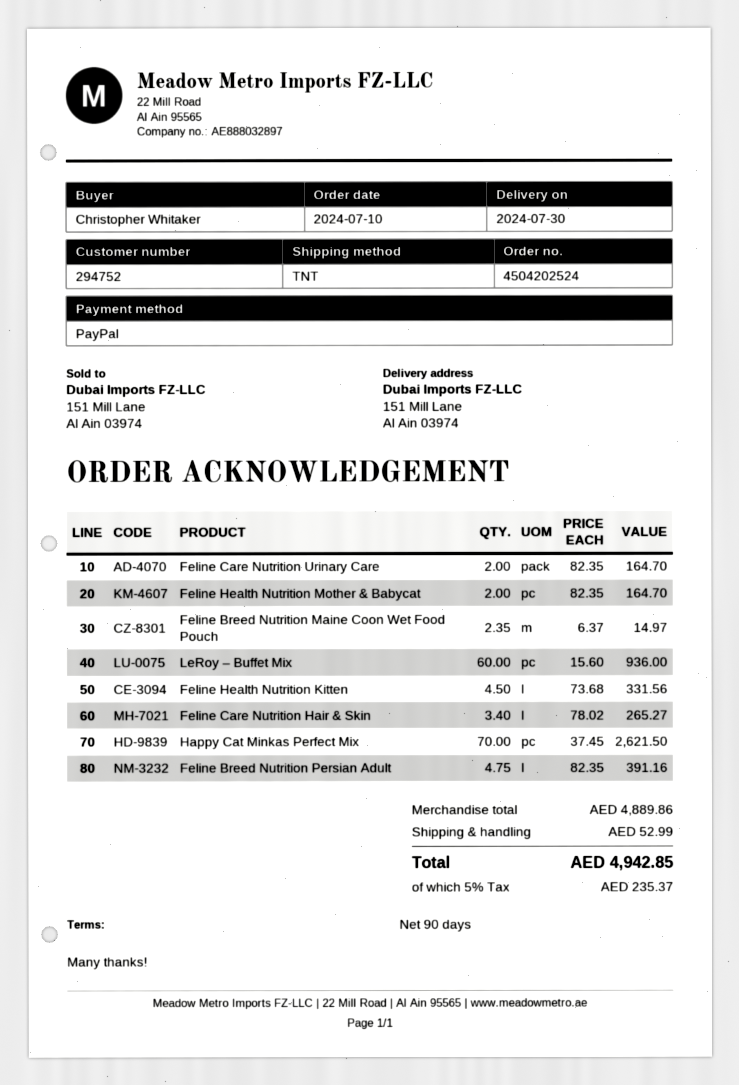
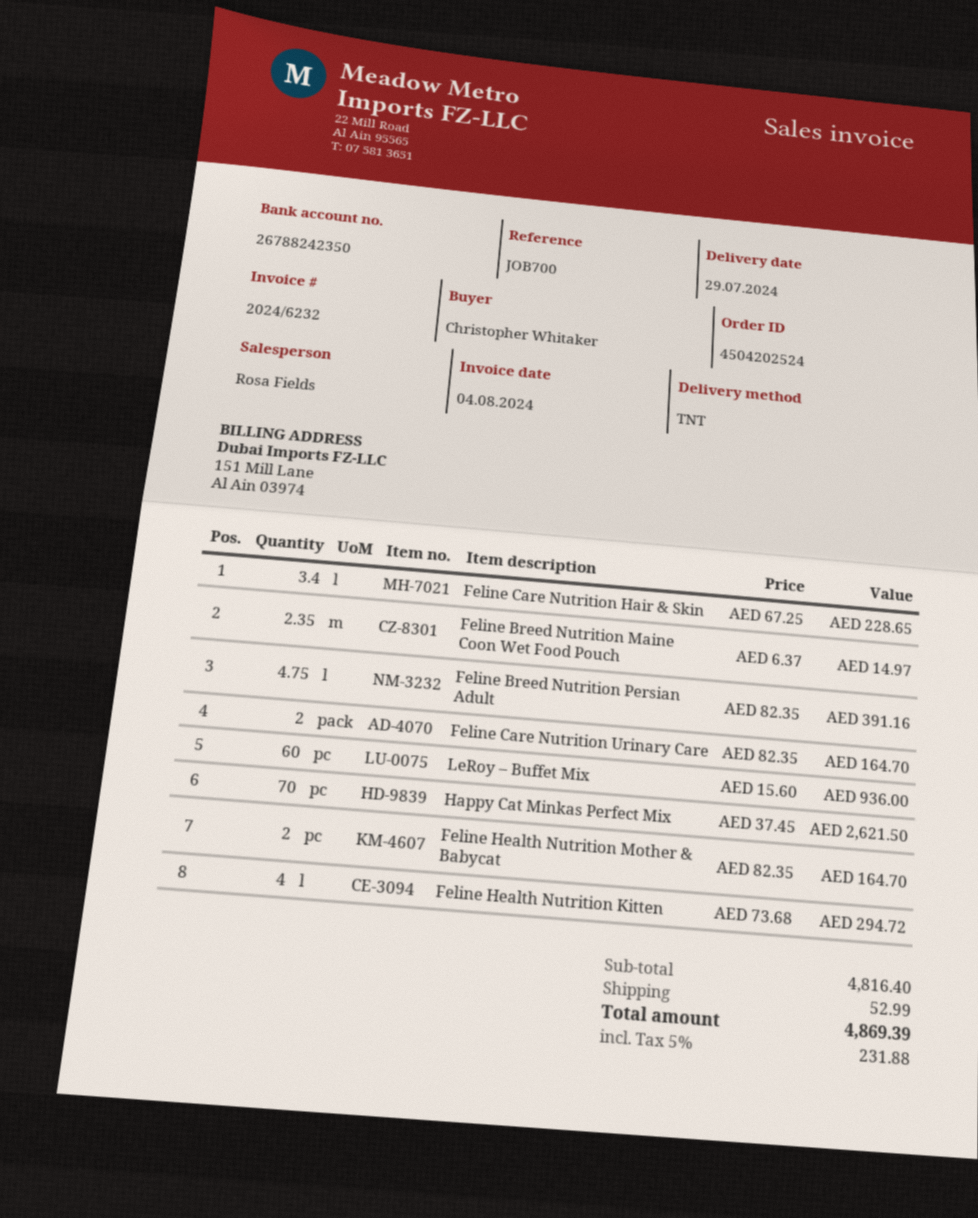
delivery date: 2024-07-30 -> 2024-07-29
Feline Health Nutrition Kitten: 4.5 x 73.68 = 331.56 -> 4 x 73.68 = 294.72
Feline Care Nutrition Hair & Skin: 3.4 x 78.02 = 265.27 -> 3.4 x 67.25 = 228.65
subtotal: 4889.86 -> 4816.40
tax: 5% = 235.37 -> 5% = 231.88
total: 4942.85 -> 4869.39

